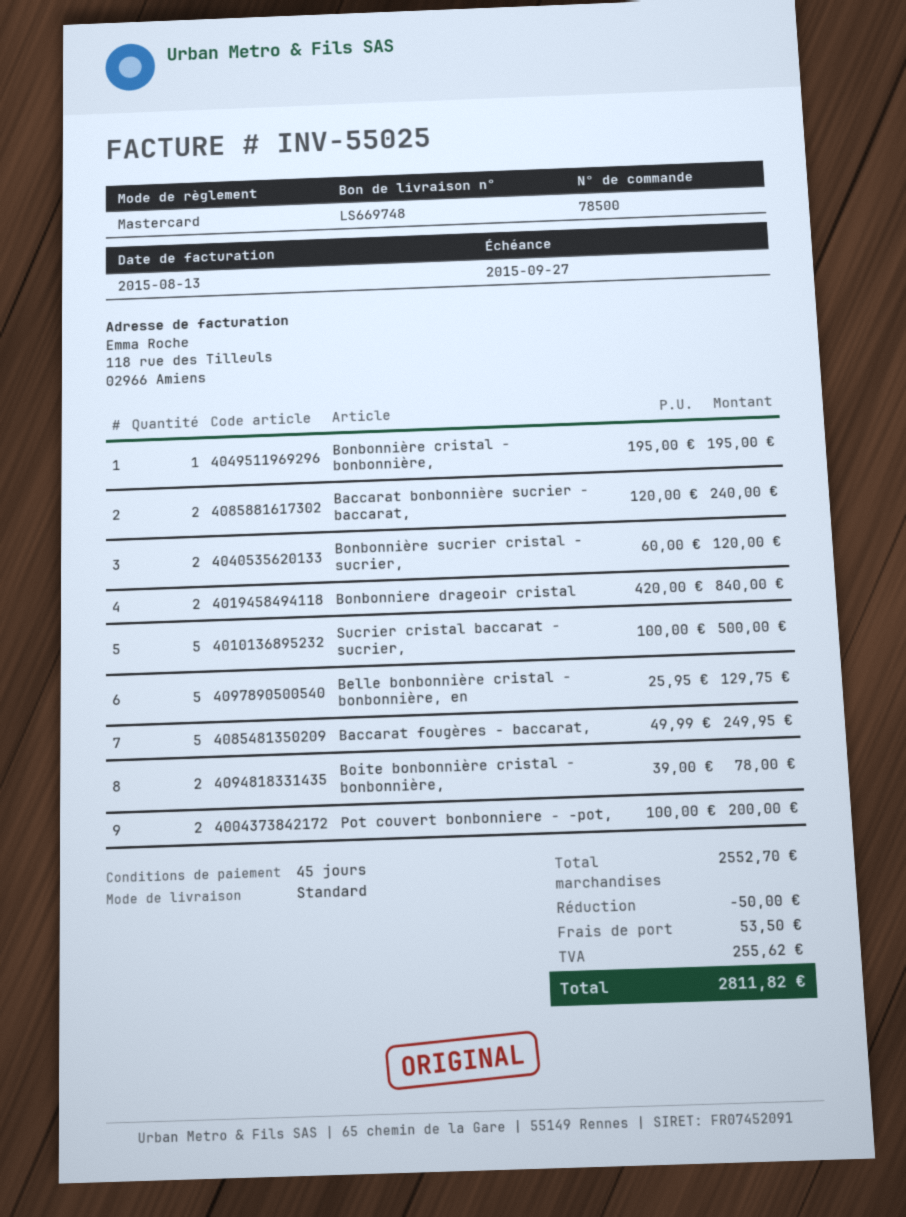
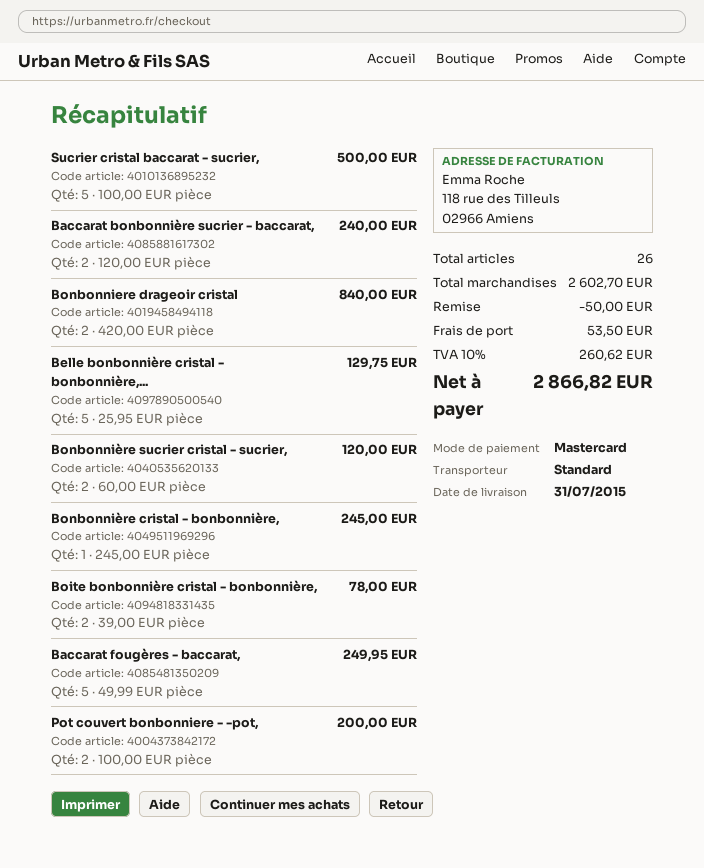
Bonbonnière cristal - bonbonnière,: 1 x 195.00 = 195.00 -> 1 x 245.00 = 245.00
subtotal: 2552.70 -> 2602.70
tax: 255.62 -> 260.62
total: 2811.82 -> 2866.82

